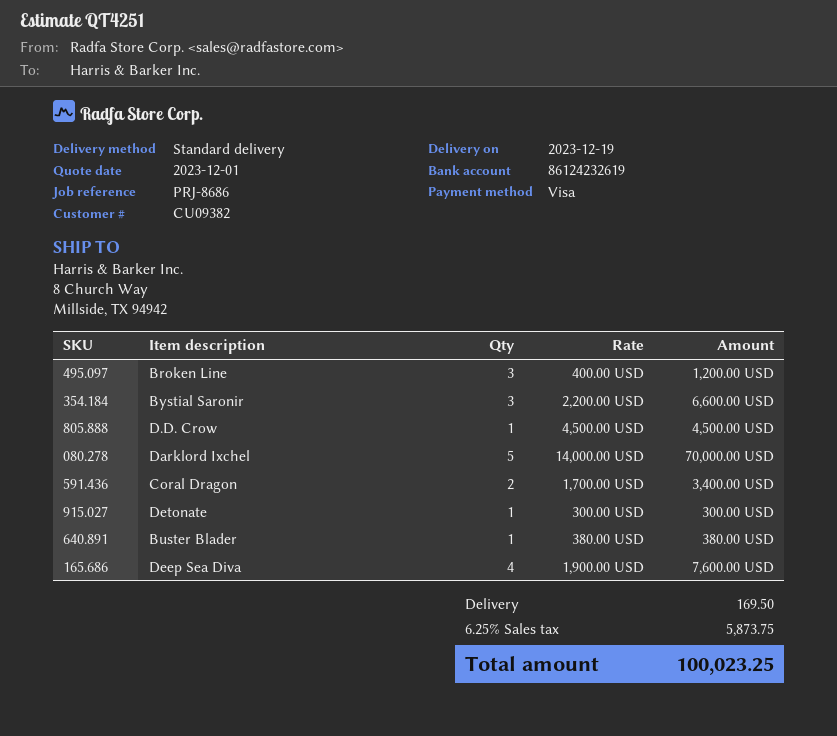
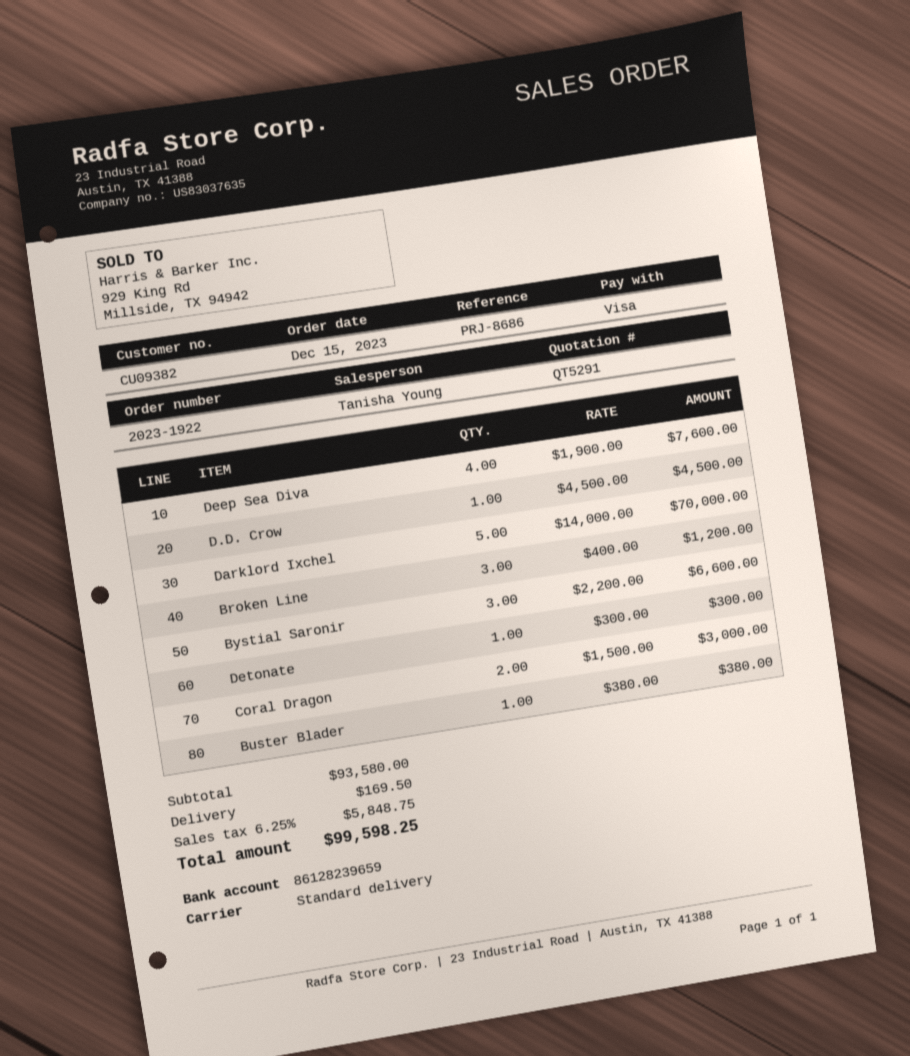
quote number: QT4251 -> QT5291
bank account: 86124232619 -> 86128239659
Coral Dragon: 2 x 1700.00 = 3400.00 -> 2 x 1500.00 = 3000.00
tax: 6.25% = 5873.75 -> 6.25% = 5848.75
total: 100023.25 -> 99598.25

